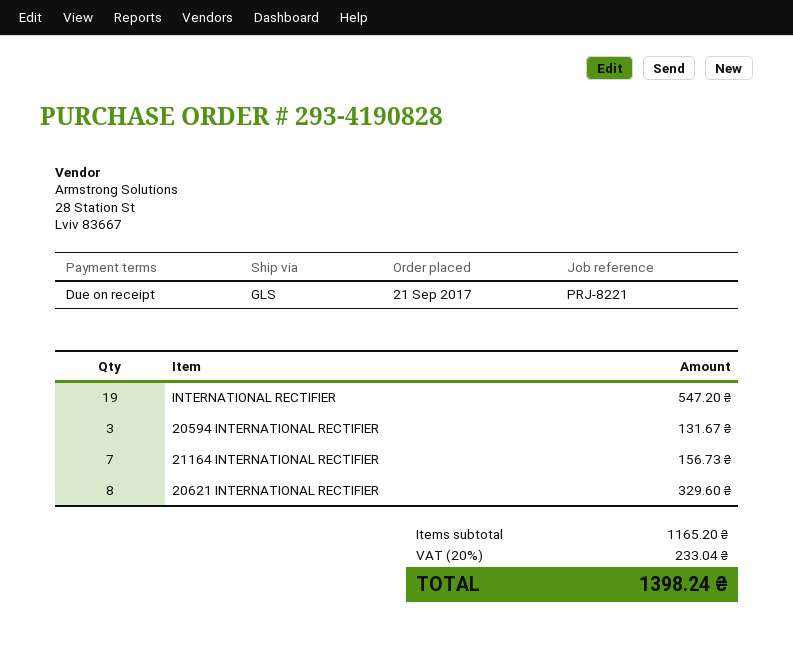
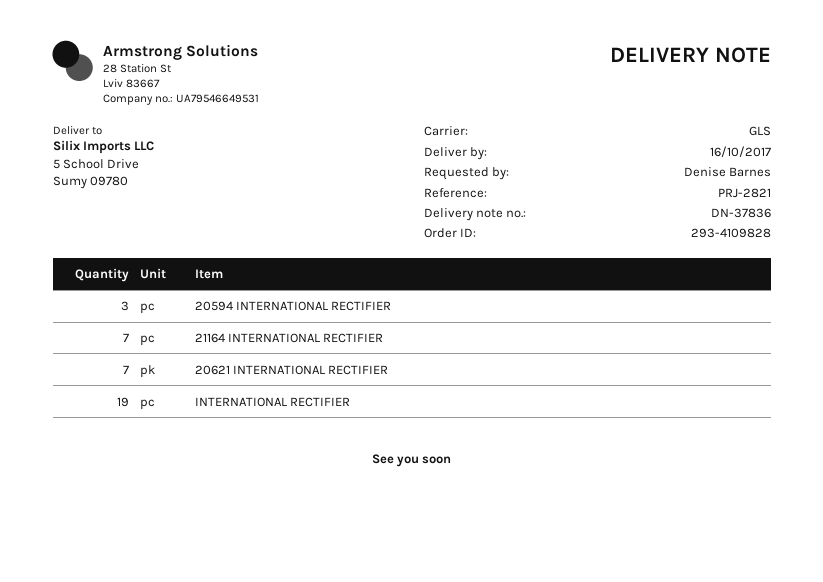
order number: 293-4190828 -> 293-4109828
reference: PRJ-8221 -> PRJ-2821
20621 INTERNATIONAL RECTIFIER: 8 -> 7

